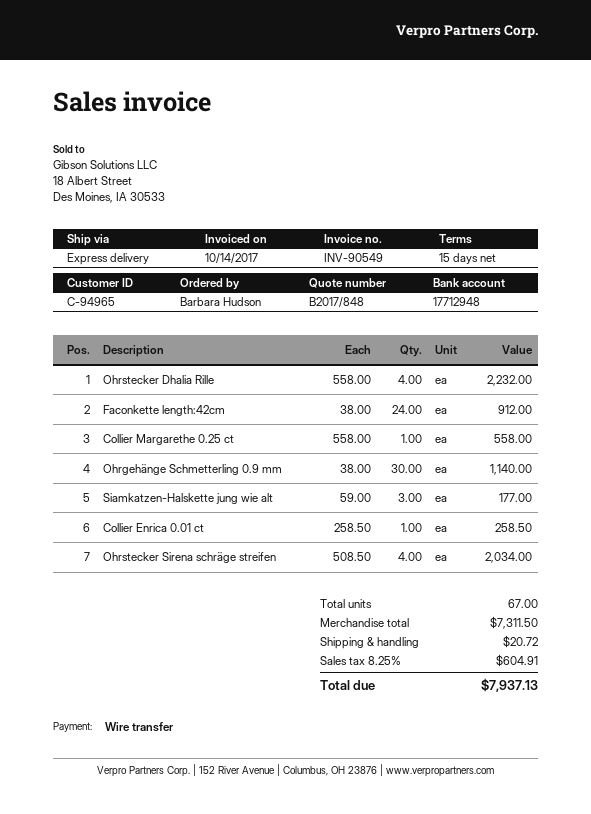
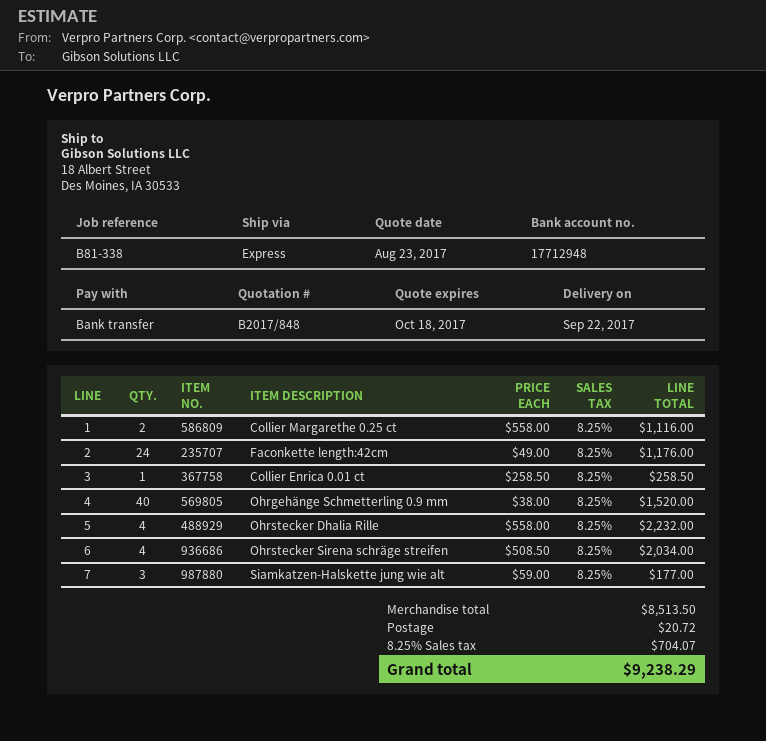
Faconkette length:42cm: 24 x 38.00 = 912.00 -> 24 x 49.00 = 1176.00
Collier Margarethe 0.25 ct: 1 x 558.00 = 558.00 -> 2 x 558.00 = 1116.00
Ohrgehänge Schmetterling 0.9 mm: 30 x 38.00 = 1140.00 -> 40 x 38.00 = 1520.00
subtotal: 7311.50 -> 8513.50
tax: 8.25% = 604.91 -> 8.25% = 704.07
total: 7937.13 -> 9238.29

